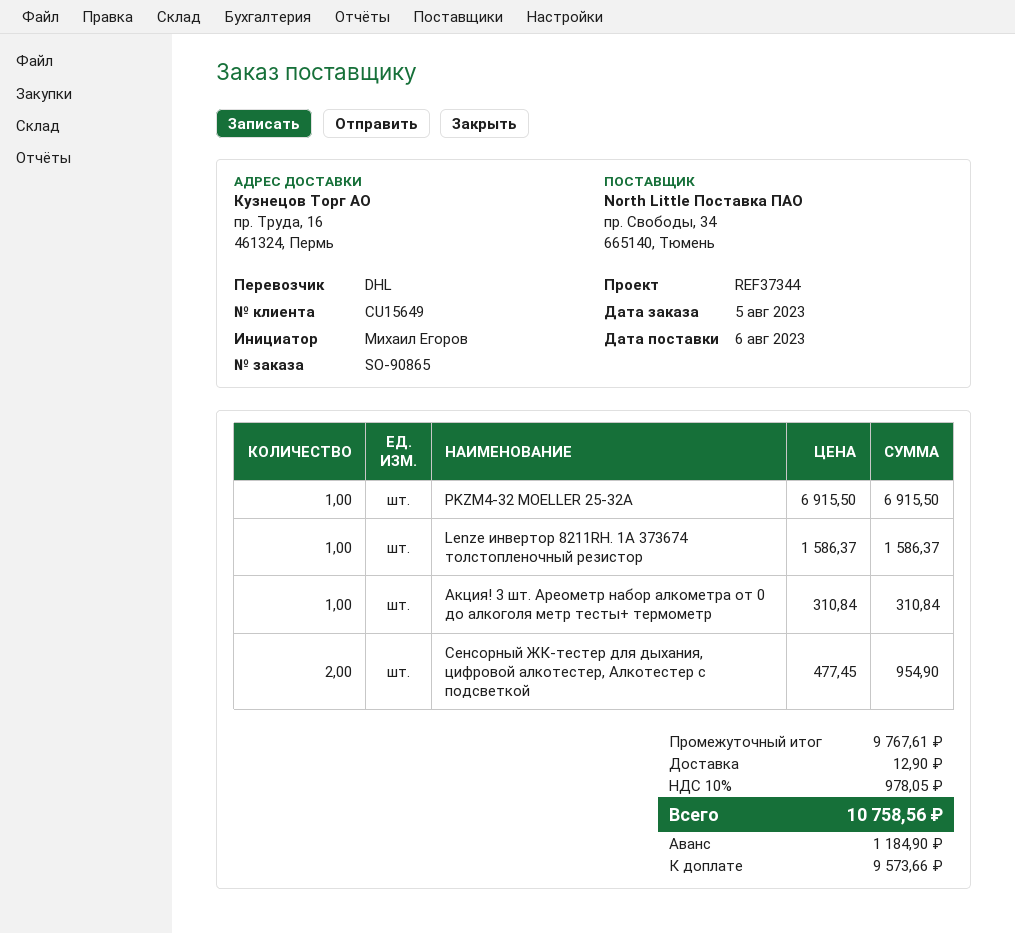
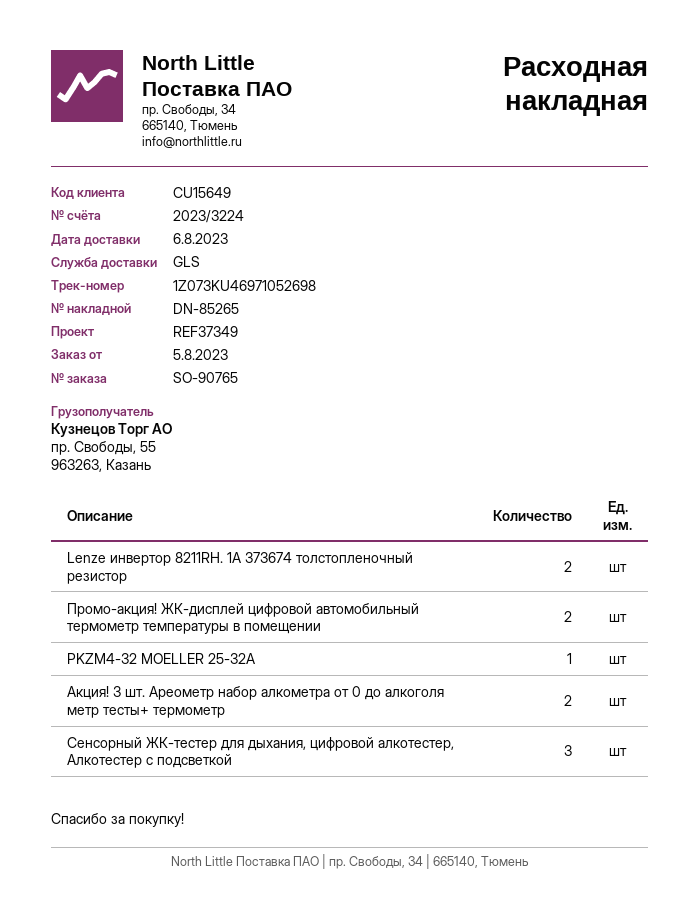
order number: SO-90865 -> SO-90765
reference: REF37344 -> REF37349
shipping method: DHL -> GLS
ship to: пр. Труда, 16, 461324, Пермь -> пр. Свободы, 55, 963263, Казань
Lenze инвертор 8211RH. 1A 373674 толстопленочный резистор: 1 -> 2
Акция! 3 шт. Ареометр набор алкометра от 0 до алкоголя метр тесты+ термометр: 1 -> 2
Сенсорный ЖК-тестер для дыхания, цифровой алкотестер, Алкотестер с подсветкой: 2 -> 3
Промо-акция! ЖК-дисплей цифровой автомобильный термометр температуры в помещении: none -> 2

